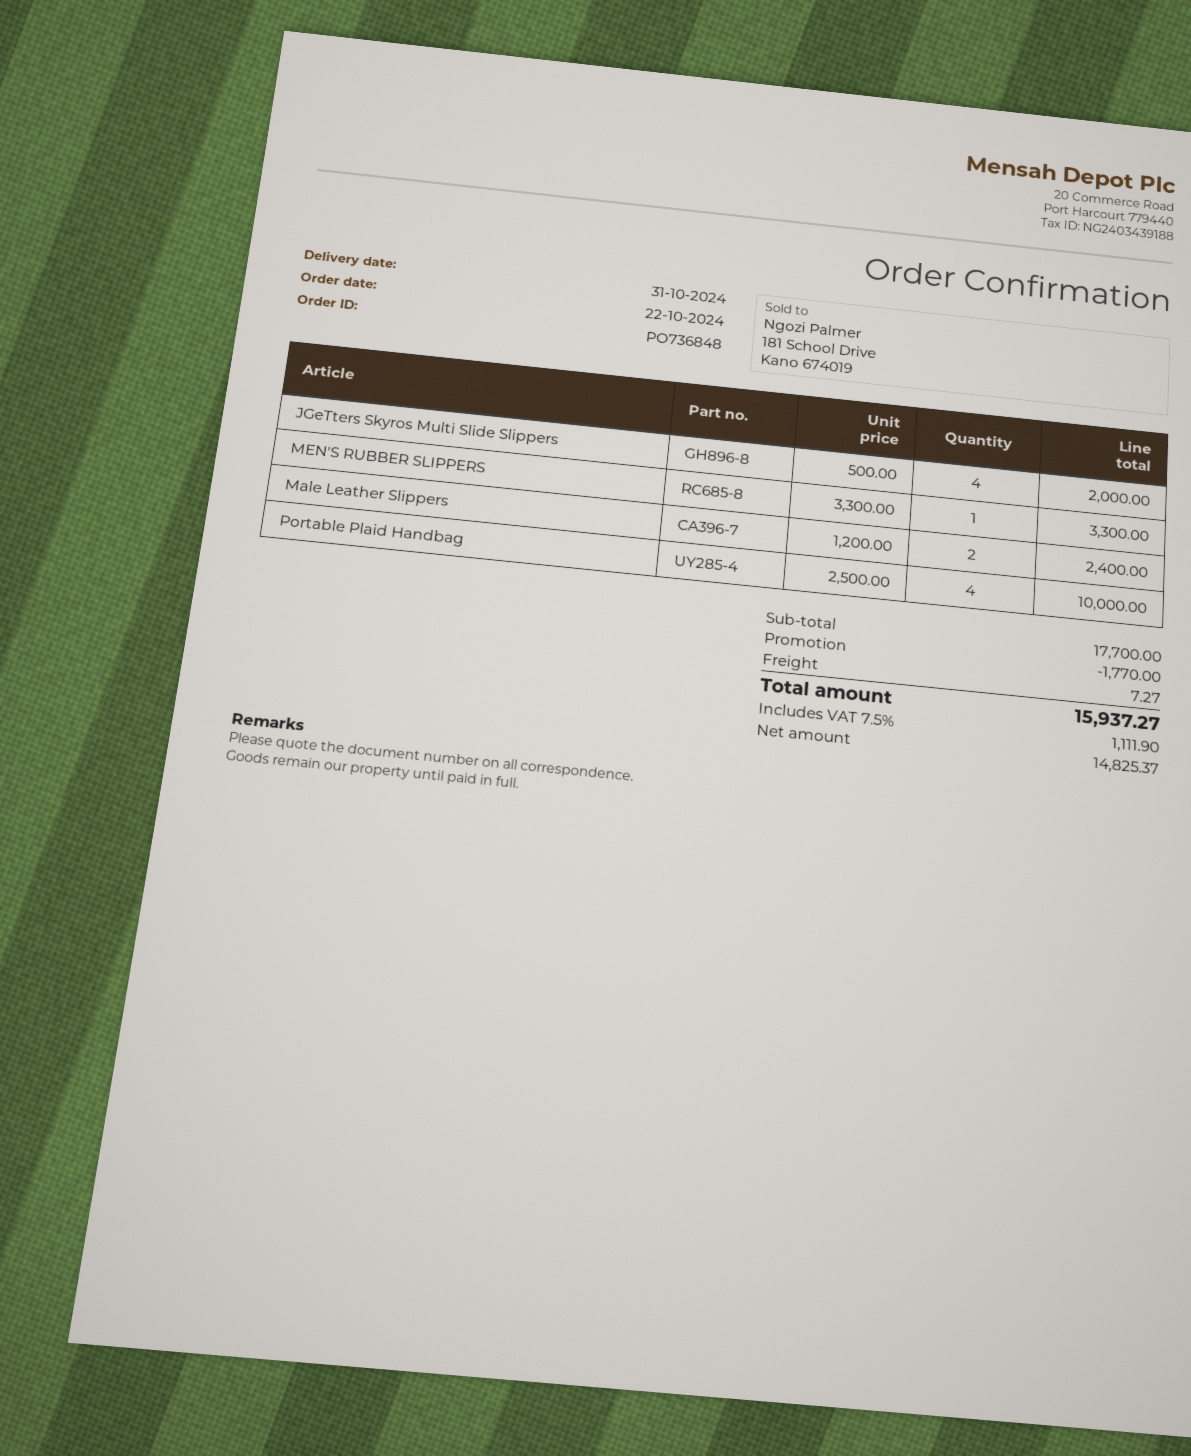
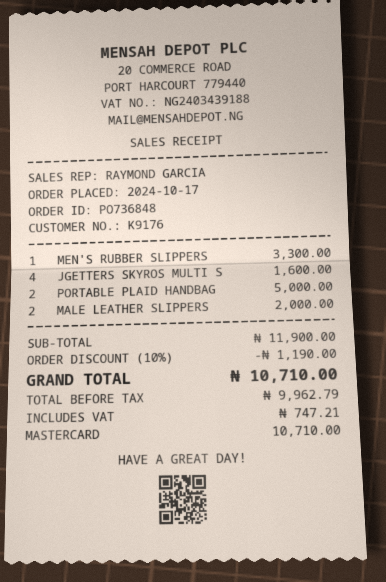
order date: 2024-10-22 -> 2024-10-17
JGeTters Skyros Multi Slide Slippers: 4 for 2000.00 -> 4 for 1600.00
Male Leather Slippers: 2 for 2400.00 -> 2 for 2000.00
Portable Plaid Handbag: 4 for 10000.00 -> 2 for 5000.00
subtotal: 17700.00 -> 11900.00
discount: 1770.00 -> 1190.00
shipping: 7.27 -> none
net: 14825.37 -> 9962.79
tax: 1111.90 -> 747.21
total: 15937.27 -> 10710.00

